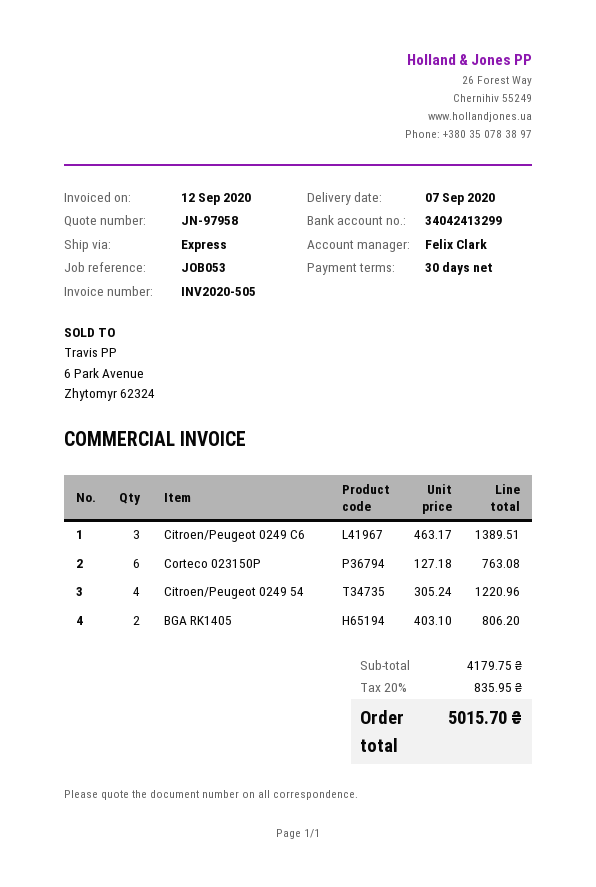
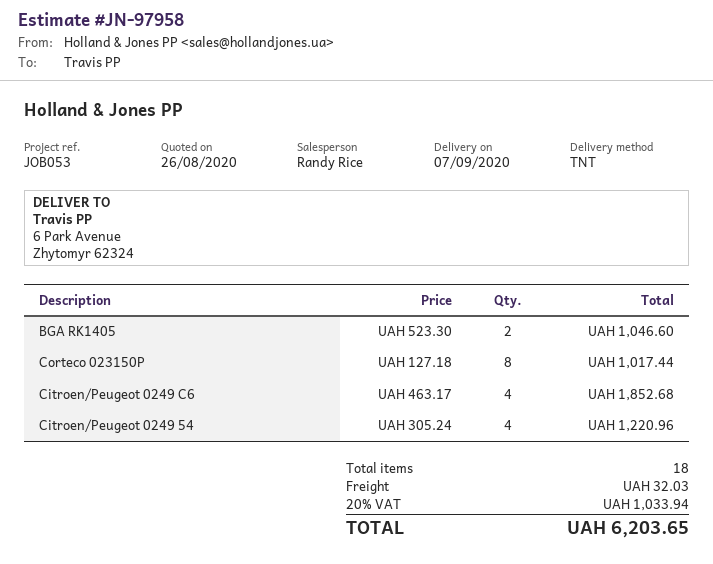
sales rep: Felix Clark -> Randy Rice
shipping method: express -> TNT
Citroen/Peugeot 0249 C6: 3 x 463.17 = 1389.51 -> 4 x 463.17 = 1852.68
Corteco 023150P: 6 x 127.18 = 763.08 -> 8 x 127.18 = 1017.44
BGA RK1405: 2 x 403.10 = 806.20 -> 2 x 523.30 = 1046.60
shipping: none -> 32.03
tax: 20% = 835.95 -> 20% = 1033.94
total: 5015.70 -> 6203.65

